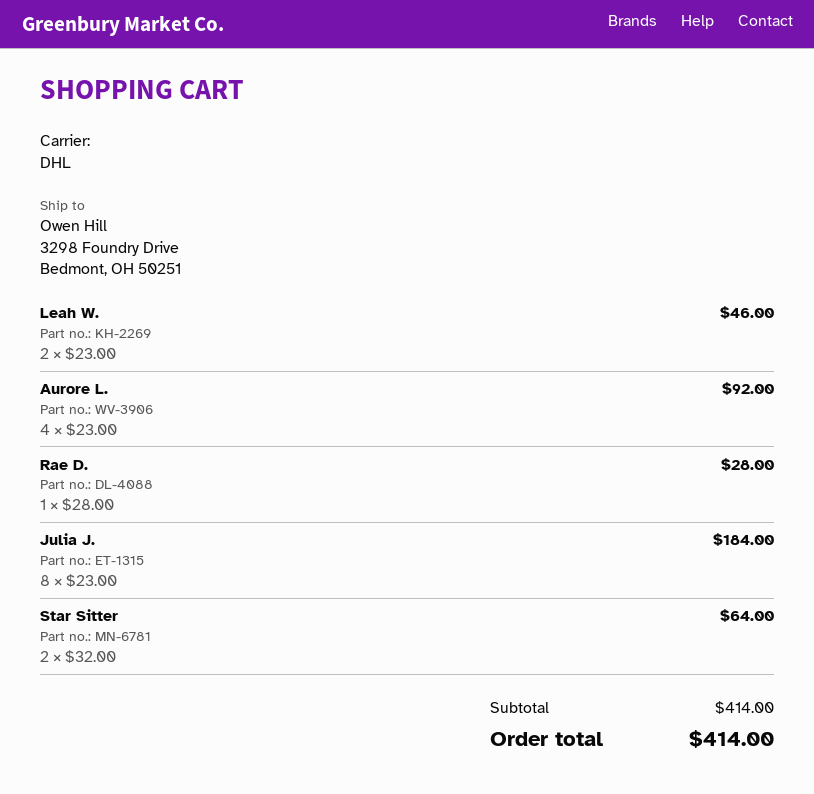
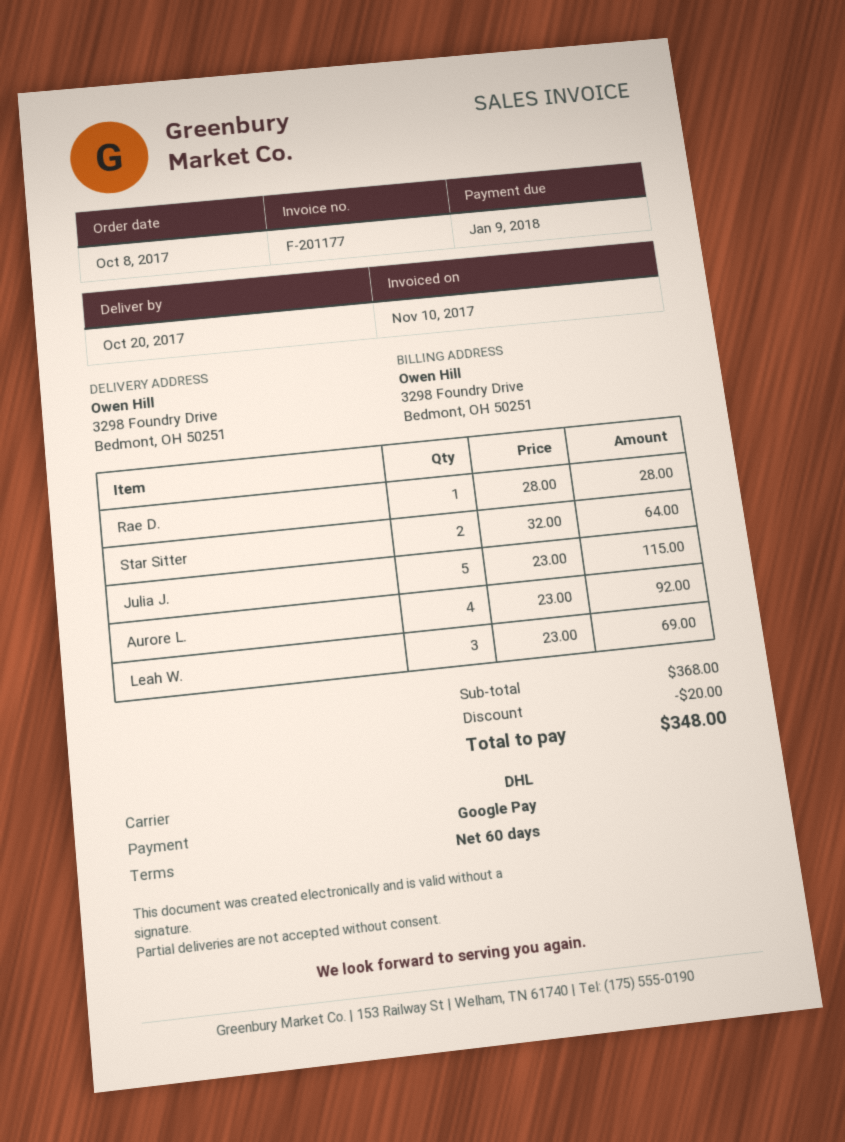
Leah W.: 2 x 23.00 = 46.00 -> 3 x 23.00 = 69.00
Julia J.: 8 x 23.00 = 184.00 -> 5 x 23.00 = 115.00
subtotal: 414.00 -> 368.00
discount: none -> 20.00
total: 414.00 -> 348.00

